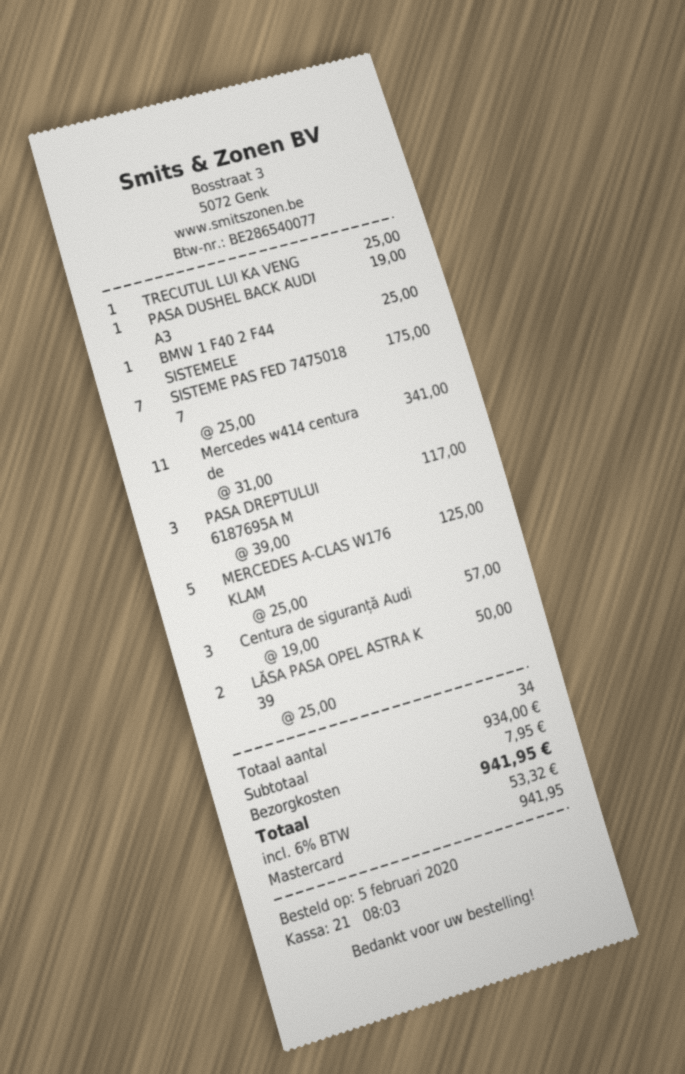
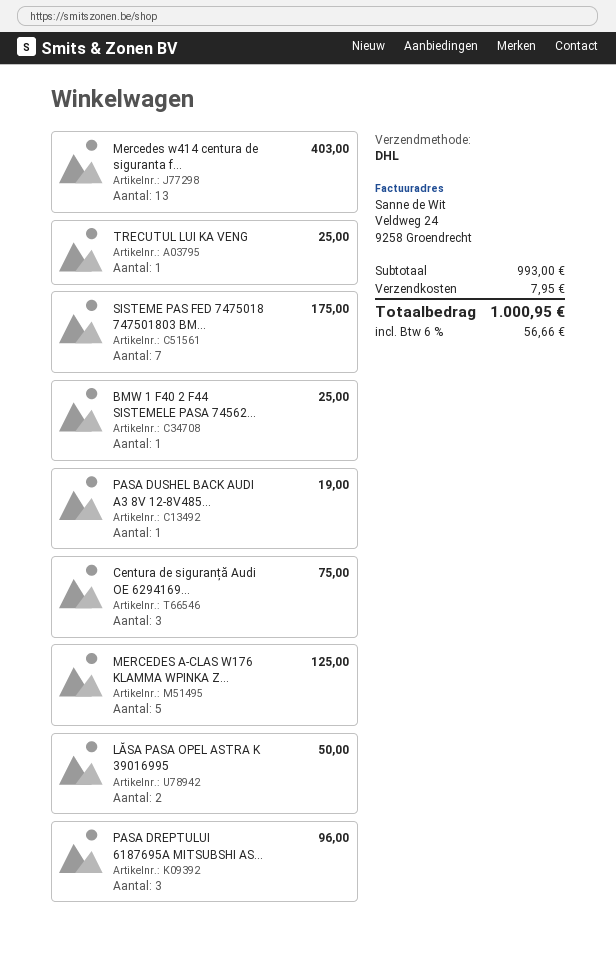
Mercedes w414 centura de: 11 for 341.00 -> 13 for 403.00
PASA DREPTULUI 6187695A M: 3 for 117.00 -> 3 for 96.00
Centura de siguranță Audi: 3 for 57.00 -> 3 for 75.00
subtotal: 934.00 -> 993.00
tax: 6% = 53.32 -> 6% = 56.66
total: 941.95 -> 1000.95

